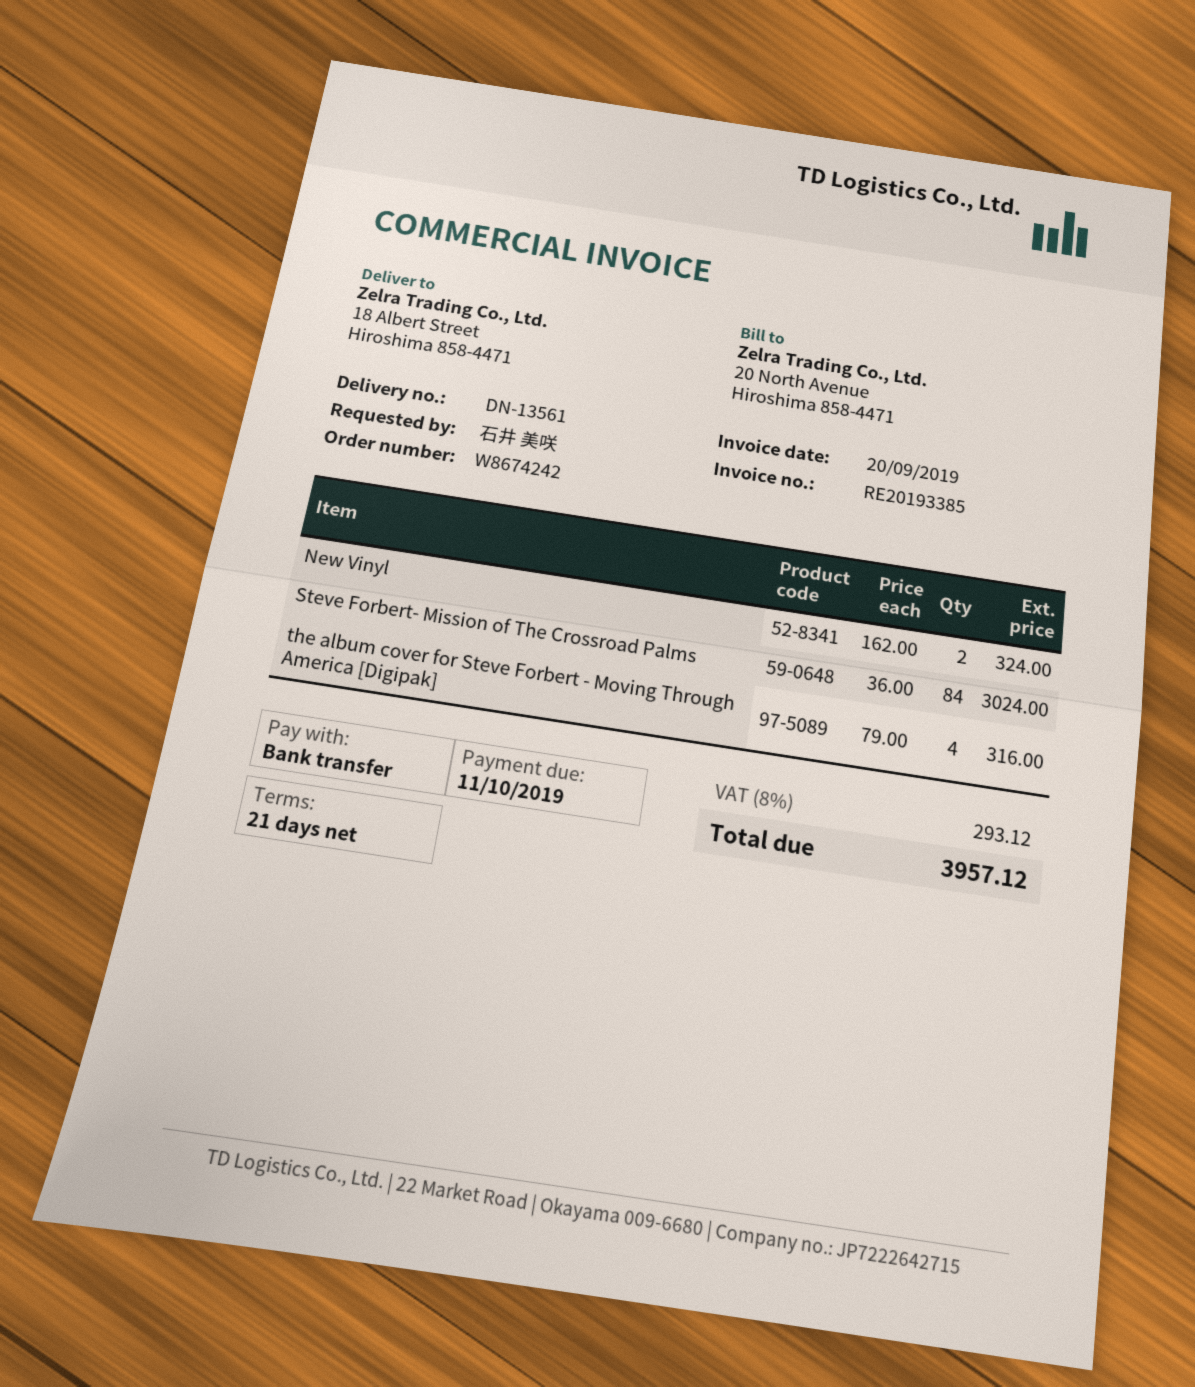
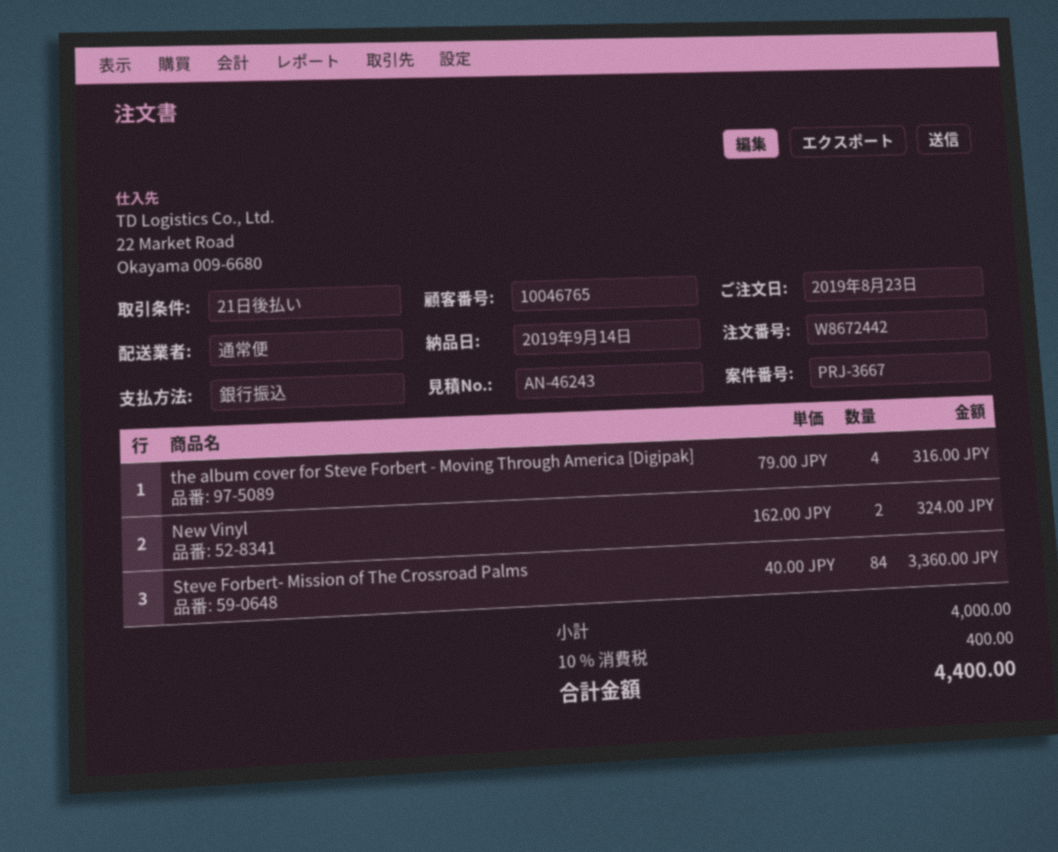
order number: W8674242 -> W8672442
Steve Forbert- Mission of The Crossroad Palms: 84 x 36.00 = 3024.00 -> 84 x 40.00 = 3360.00
tax: 8% = 293.12 -> 10% = 400.00
total: 3957.12 -> 4400.00

